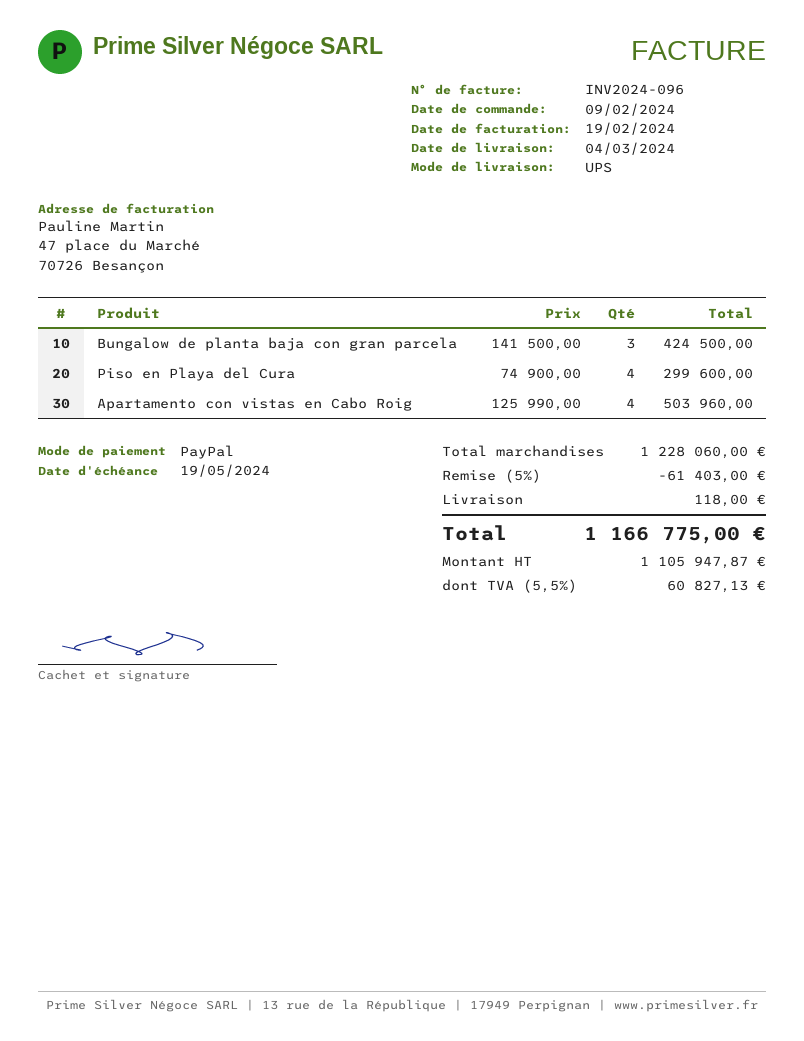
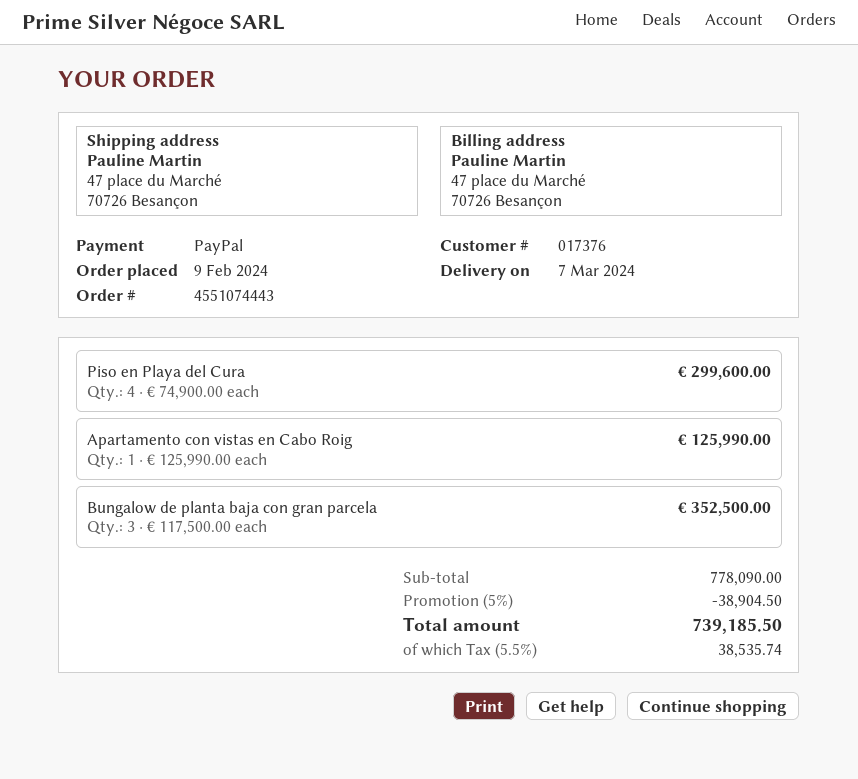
delivery date: 2024-03-04 -> 2024-03-07
Bungalow de planta baja con gran parcela: 3 x 141500.00 = 424500.00 -> 3 x 117500.00 = 352500.00
Apartamento con vistas en Cabo Roig: 4 x 125990.00 = 503960.00 -> 1 x 125990.00 = 125990.00
subtotal: 1228060.00 -> 778090.00
discount: 5% = 61403.00 -> 5% = 38904.50
shipping: 118.00 -> none
tax: 5.5% = 60827.13 -> 5.5% = 38535.74
total: 1166775.00 -> 739185.50

